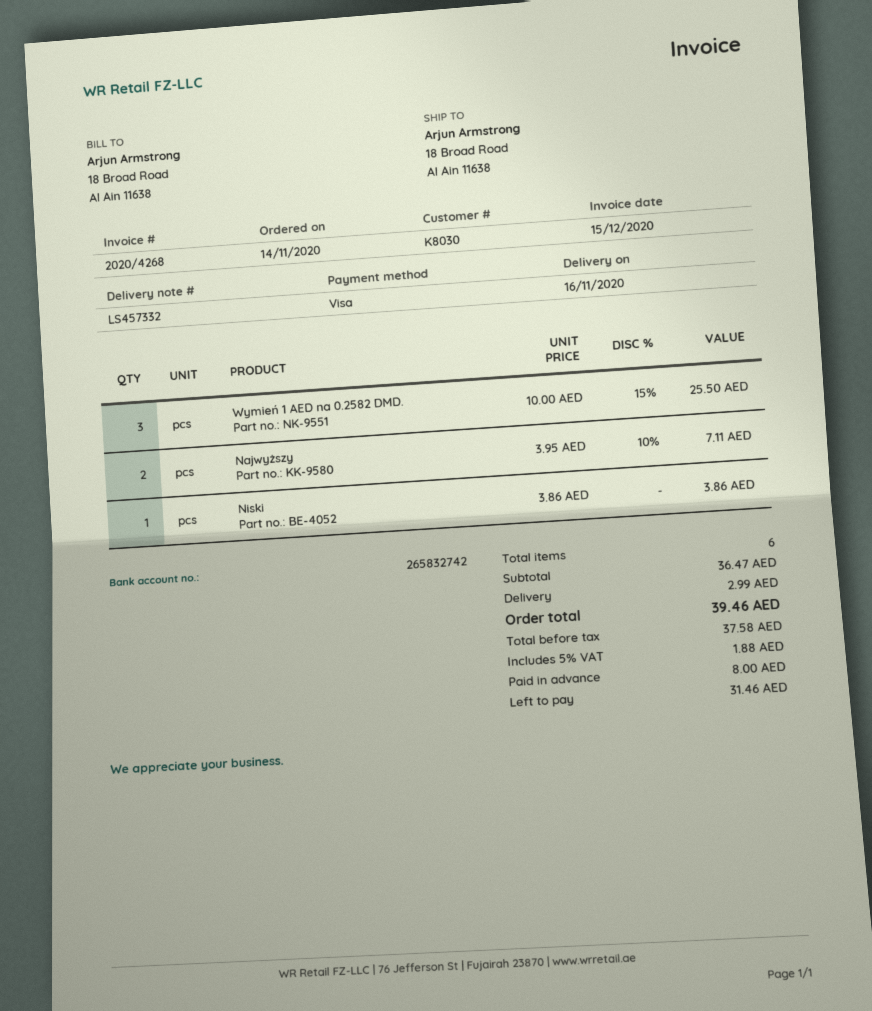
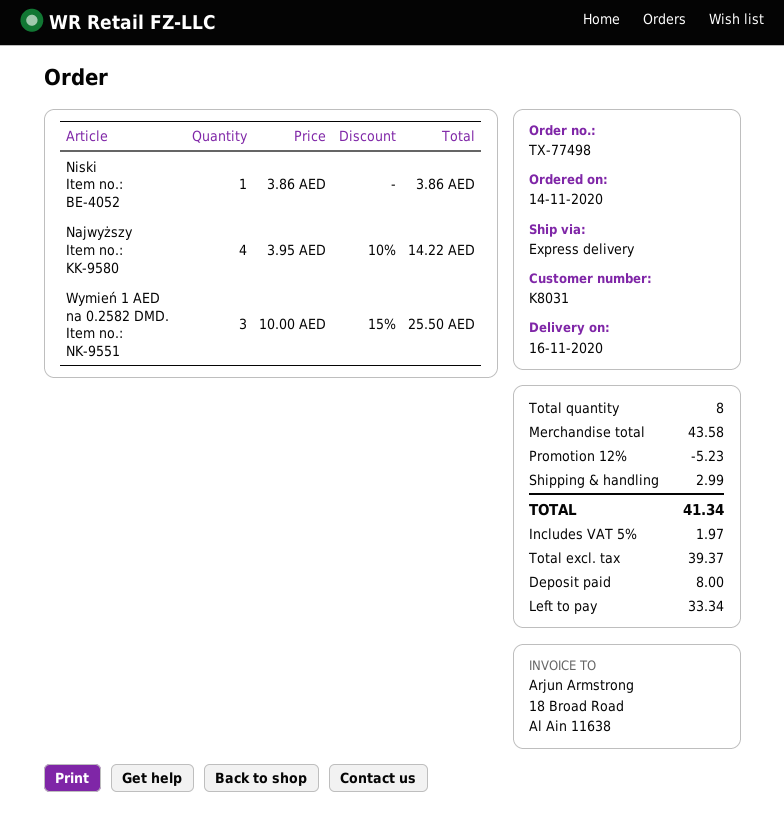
customer number: K8030 -> K8031
Najwyższy: 2 x 3.95 - 10% = 7.11 -> 4 x 3.95 - 10% = 14.22
total quantity: 6 -> 8
subtotal: 36.47 -> 43.58
discount: none -> 12% = 5.23
net: 37.58 -> 39.37
tax: 5% = 1.88 -> 5% = 1.97
total: 39.46 -> 41.34
balance: 31.46 -> 33.34

